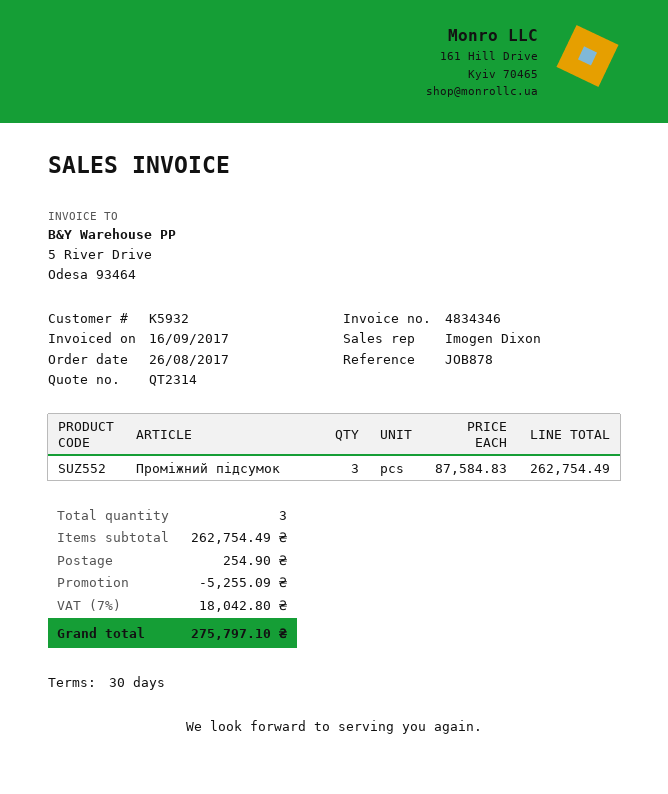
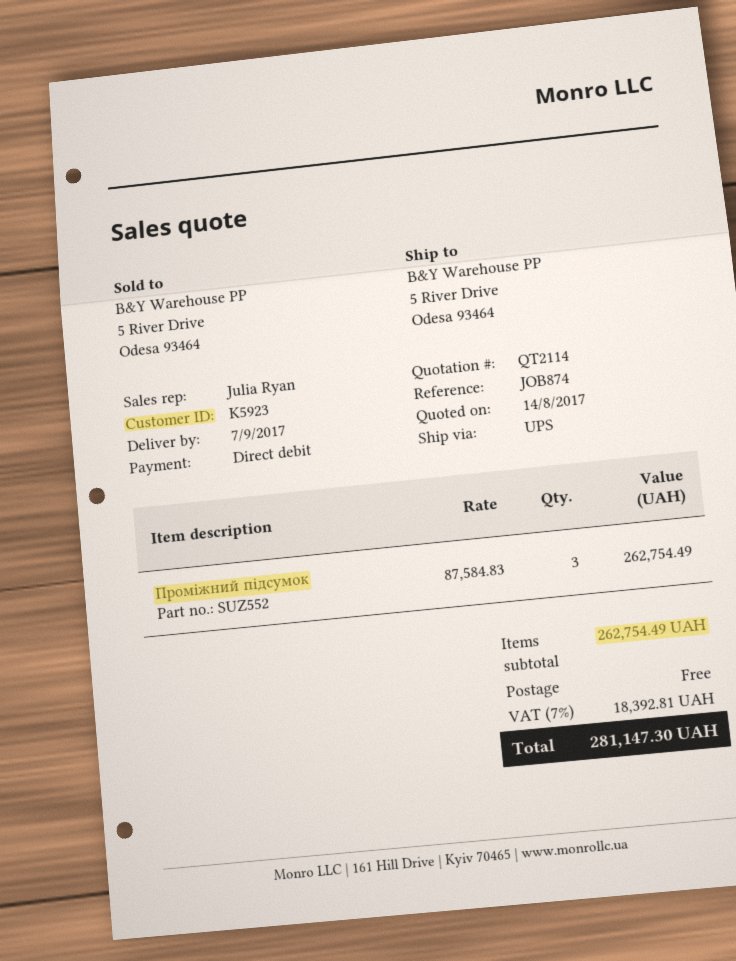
quote number: QT2314 -> QT2114
customer number: K5932 -> K5923
reference: JOB878 -> JOB874
sales rep: Imogen Dixon -> Julia Ryan
discount: 5255.09 -> none
shipping: 254.90 -> 0.00
tax: 7% = 18042.80 -> 7% = 18392.81
total: 275797.10 -> 281147.30

